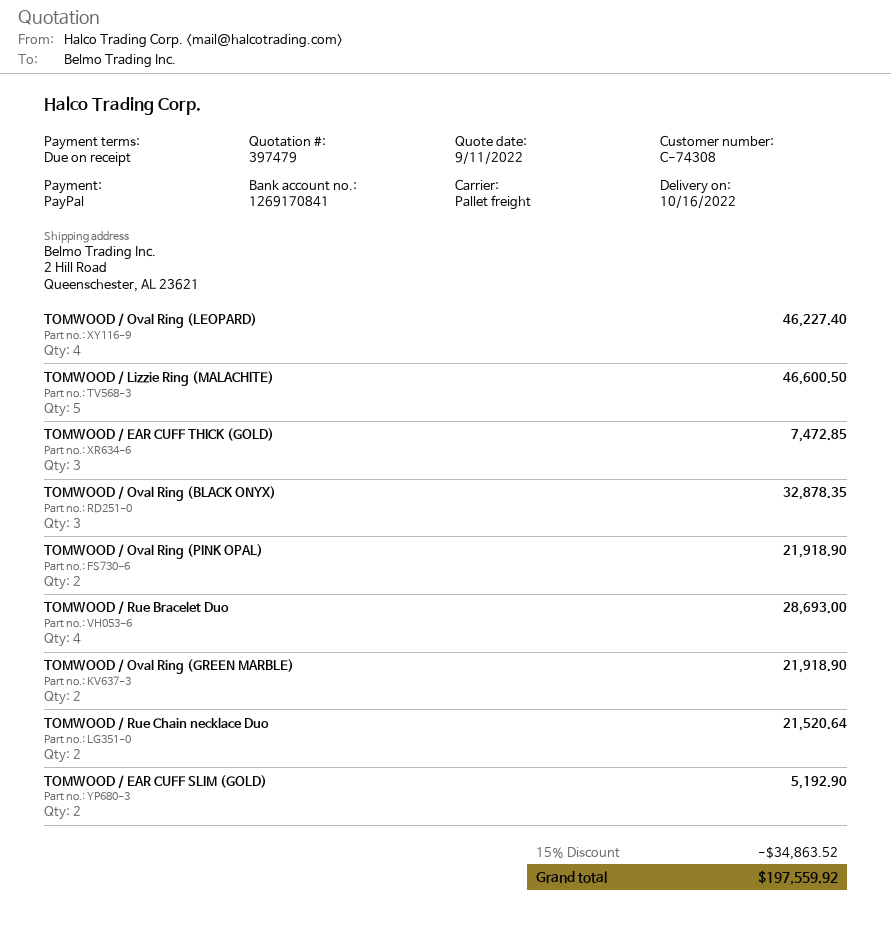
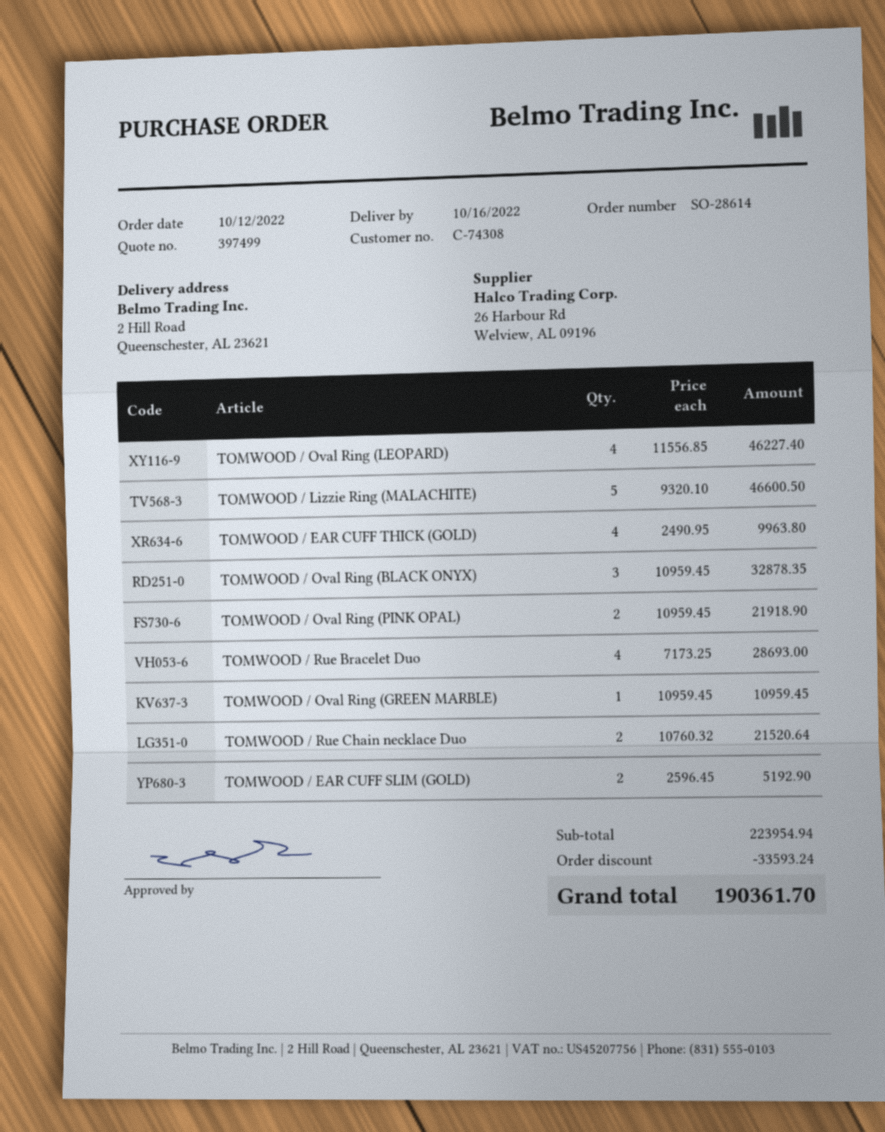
quote number: 397479 -> 397499
TOMWOOD / EAR CUFF THICK (GOLD): 3 for 7472.85 -> 4 for 9963.80
TOMWOOD / Oval Ring (GREEN MARBLE): 2 for 21918.90 -> 1 for 10959.45
discount: 34863.52 -> 33593.24
total: 197559.92 -> 190361.70

